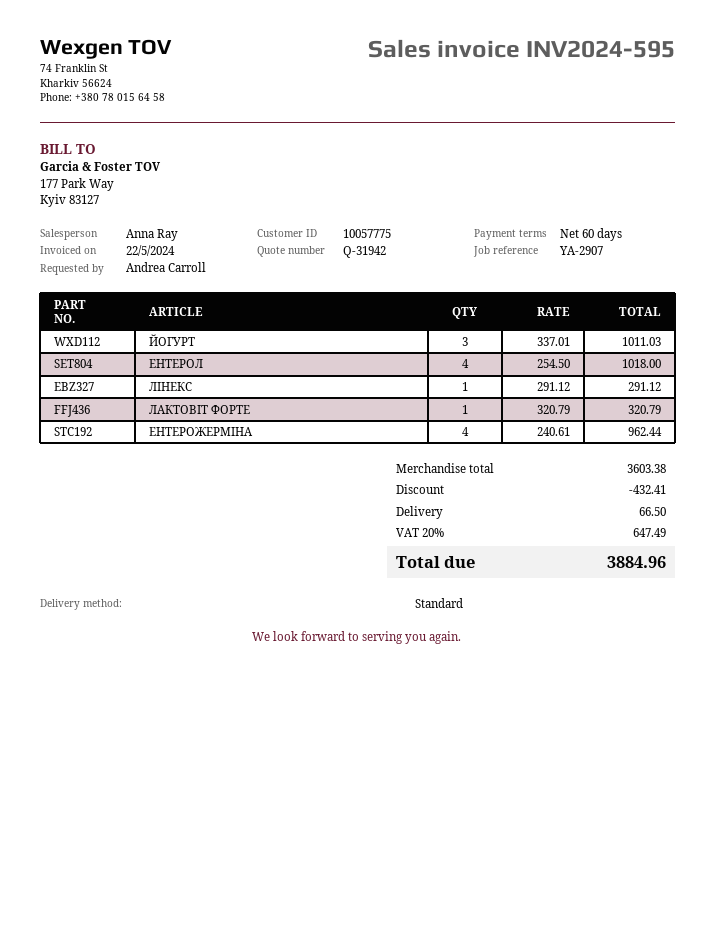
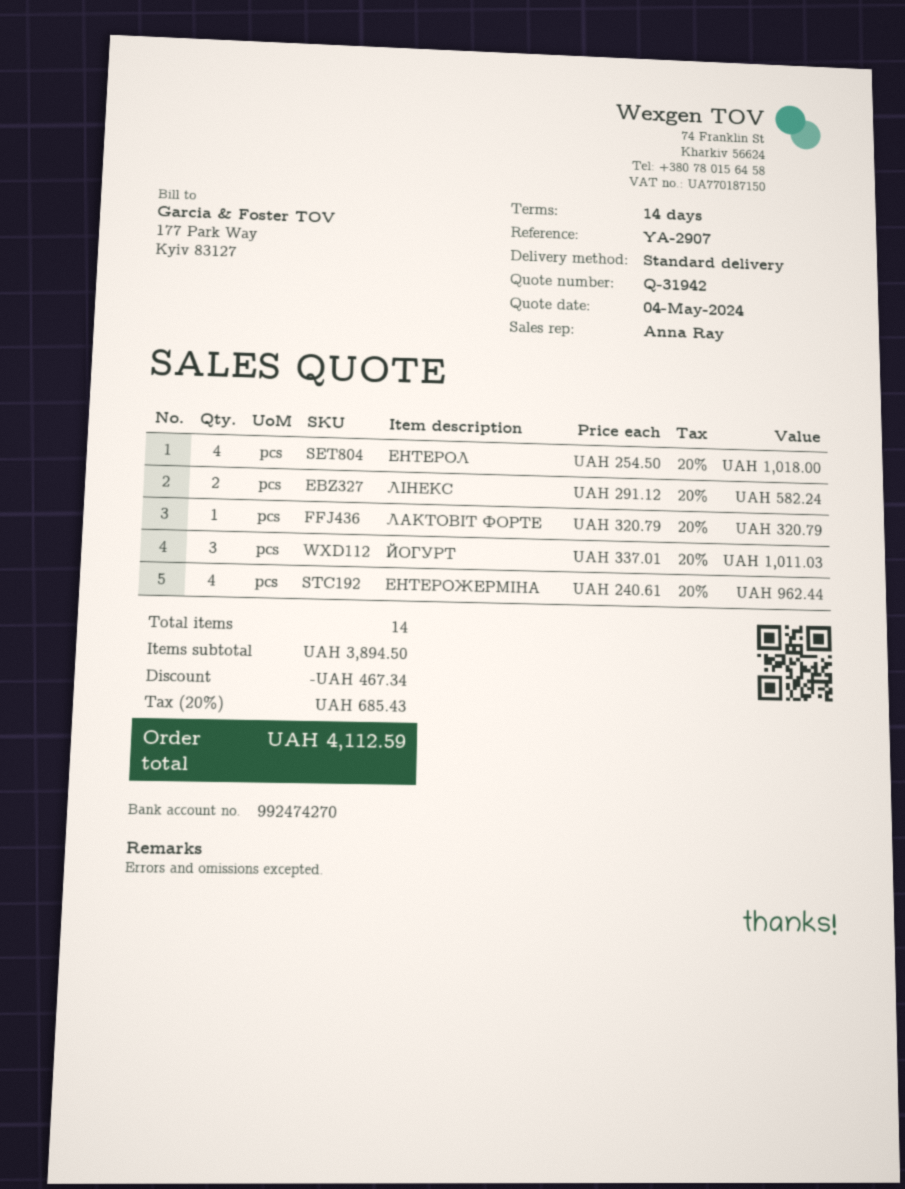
payment terms: 60 days -> 14 days
ЛІНЕКС: 1 x 291.12 = 291.12 -> 2 x 291.12 = 582.24
subtotal: 3603.38 -> 3894.50
discount: 432.41 -> 467.34
shipping: 66.50 -> none
tax: 20% = 647.49 -> 20% = 685.43
total: 3884.96 -> 4112.59

